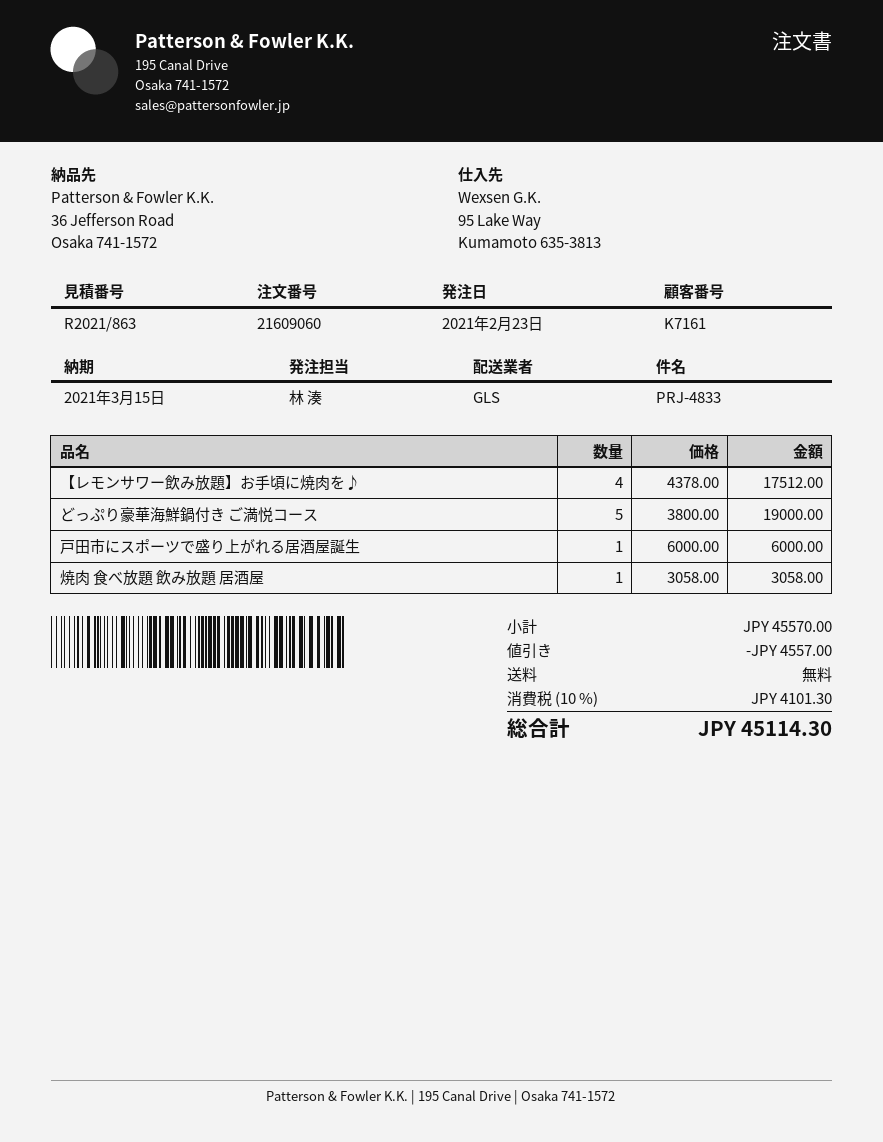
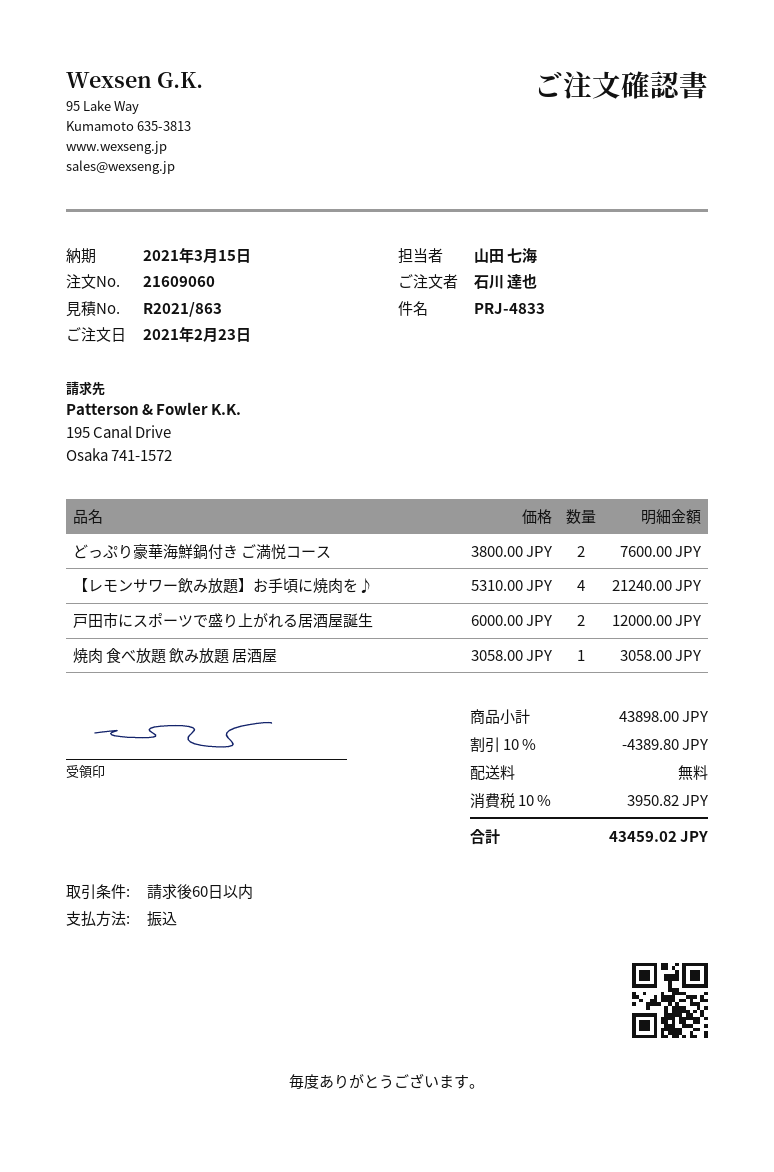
ordered by: 林 湊 -> 石川 達也
【レモンサワー飲み放題】お手頃に焼肉を♪: 4 x 4378.00 = 17512.00 -> 4 x 5310.00 = 21240.00
どっぷり豪華海鮮鍋付き ご満悦コース: 5 x 3800.00 = 19000.00 -> 2 x 3800.00 = 7600.00
戸田市にスポーツで盛り上がれる居酒屋誕生: 1 x 6000.00 = 6000.00 -> 2 x 6000.00 = 12000.00
subtotal: 45570.00 -> 43898.00
discount: 4557.00 -> 4389.80
tax: 10% = 4101.30 -> 10% = 3950.82
total: 45114.30 -> 43459.02

